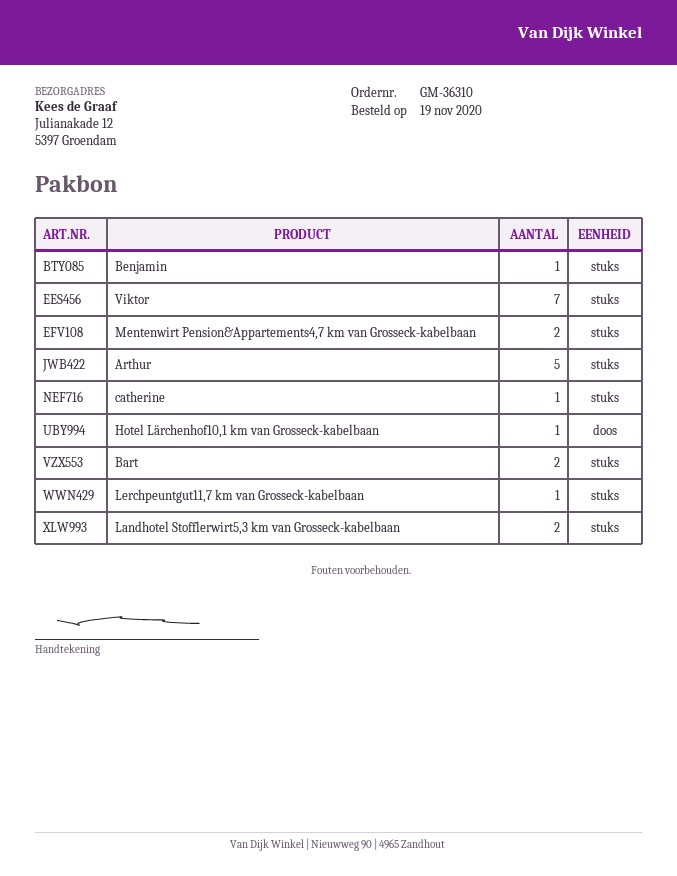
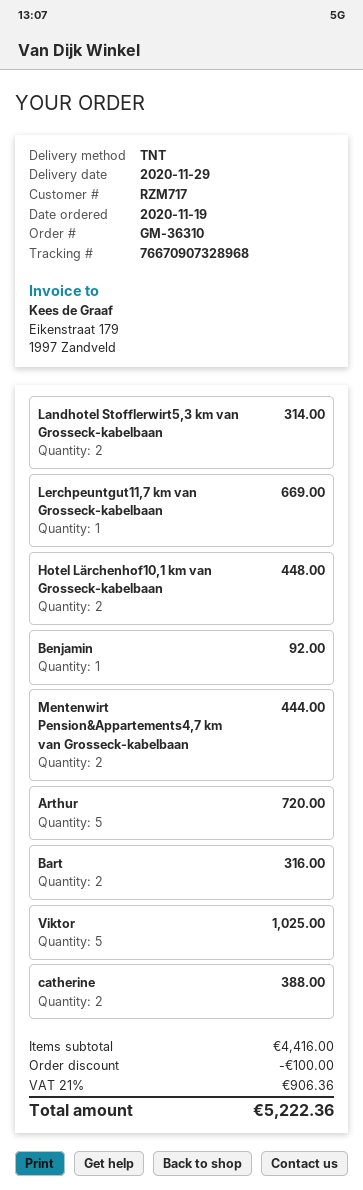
Viktor: 7 -> 5
catherine: 1 -> 2
Hotel Lärchenhof10,1 km van Grosseck-kabelbaan: 1 -> 2

